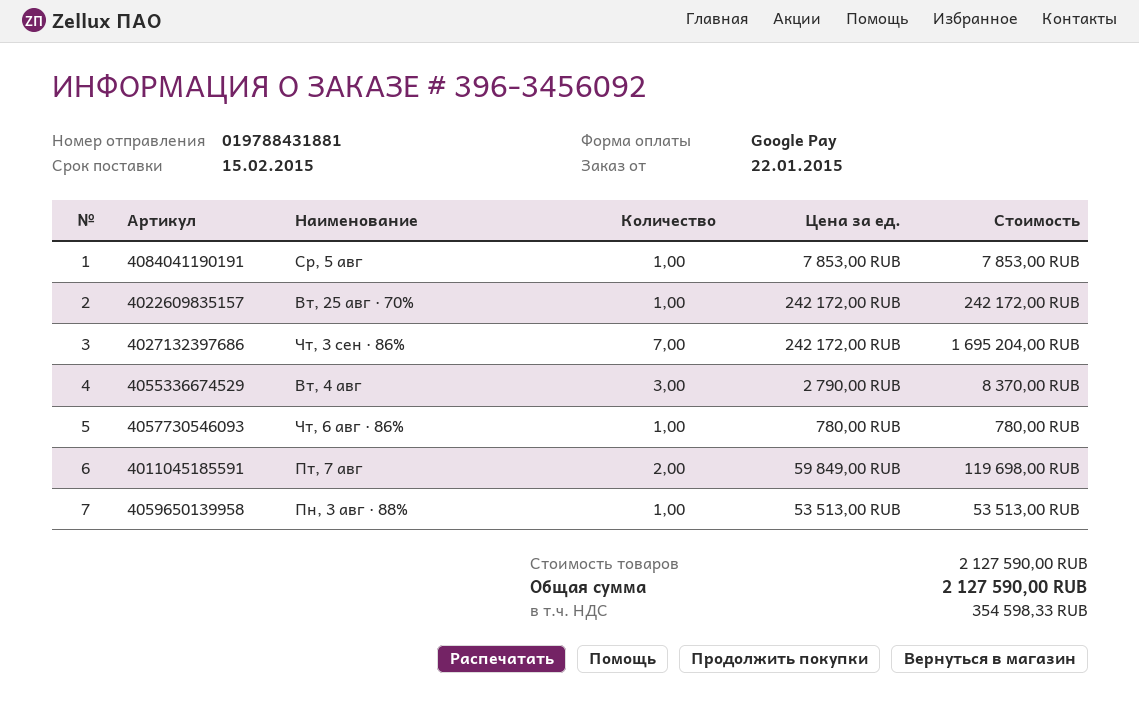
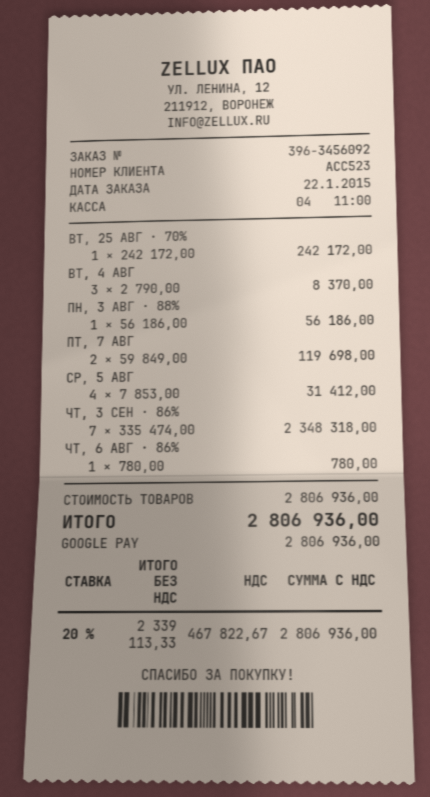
Ср, 5 авг: 1 x 7853.00 = 7853.00 -> 4 x 7853.00 = 31412.00
Чт, 3 сен · 86%: 7 x 242172.00 = 1695204.00 -> 7 x 335474.00 = 2348318.00
Пн, 3 авг · 88%: 1 x 53513.00 = 53513.00 -> 1 x 56186.00 = 56186.00
subtotal: 2127590.00 -> 2806936.00
tax: 354598.33 -> 467822.67
total: 2127590.00 -> 2806936.00

